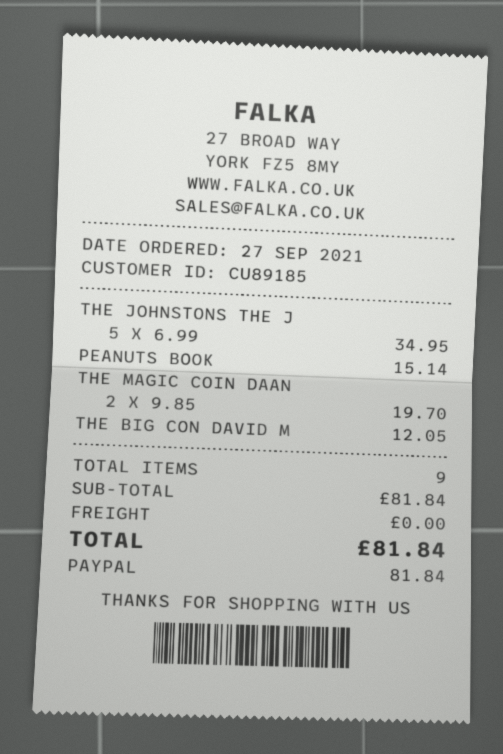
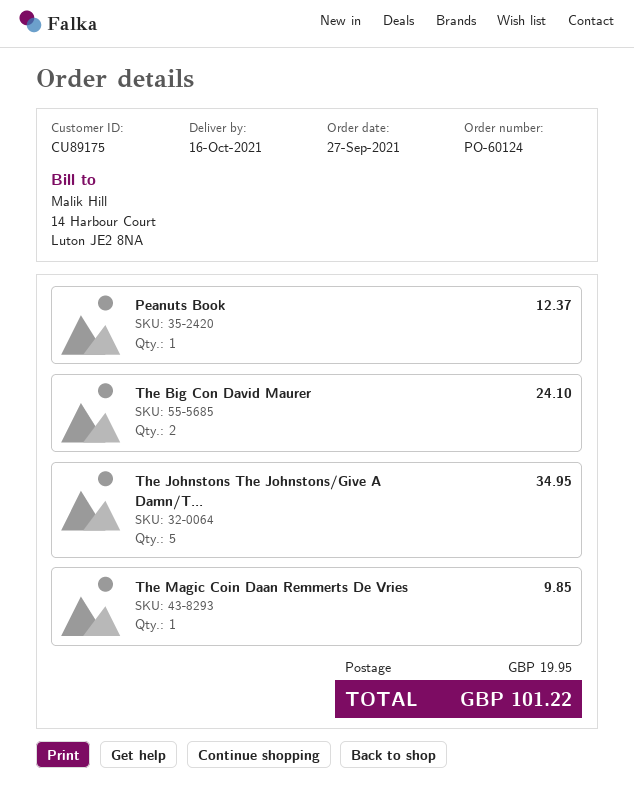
customer number: CU89185 -> CU89175
PEANUTS BOOK: 1 for 15.14 -> 1 for 12.37
THE MAGIC COIN DAAN: 2 for 19.70 -> 1 for 9.85
THE BIG CON DAVID M: 1 for 12.05 -> 2 for 24.10
shipping: 0.00 -> 19.95
total: 81.84 -> 101.22

